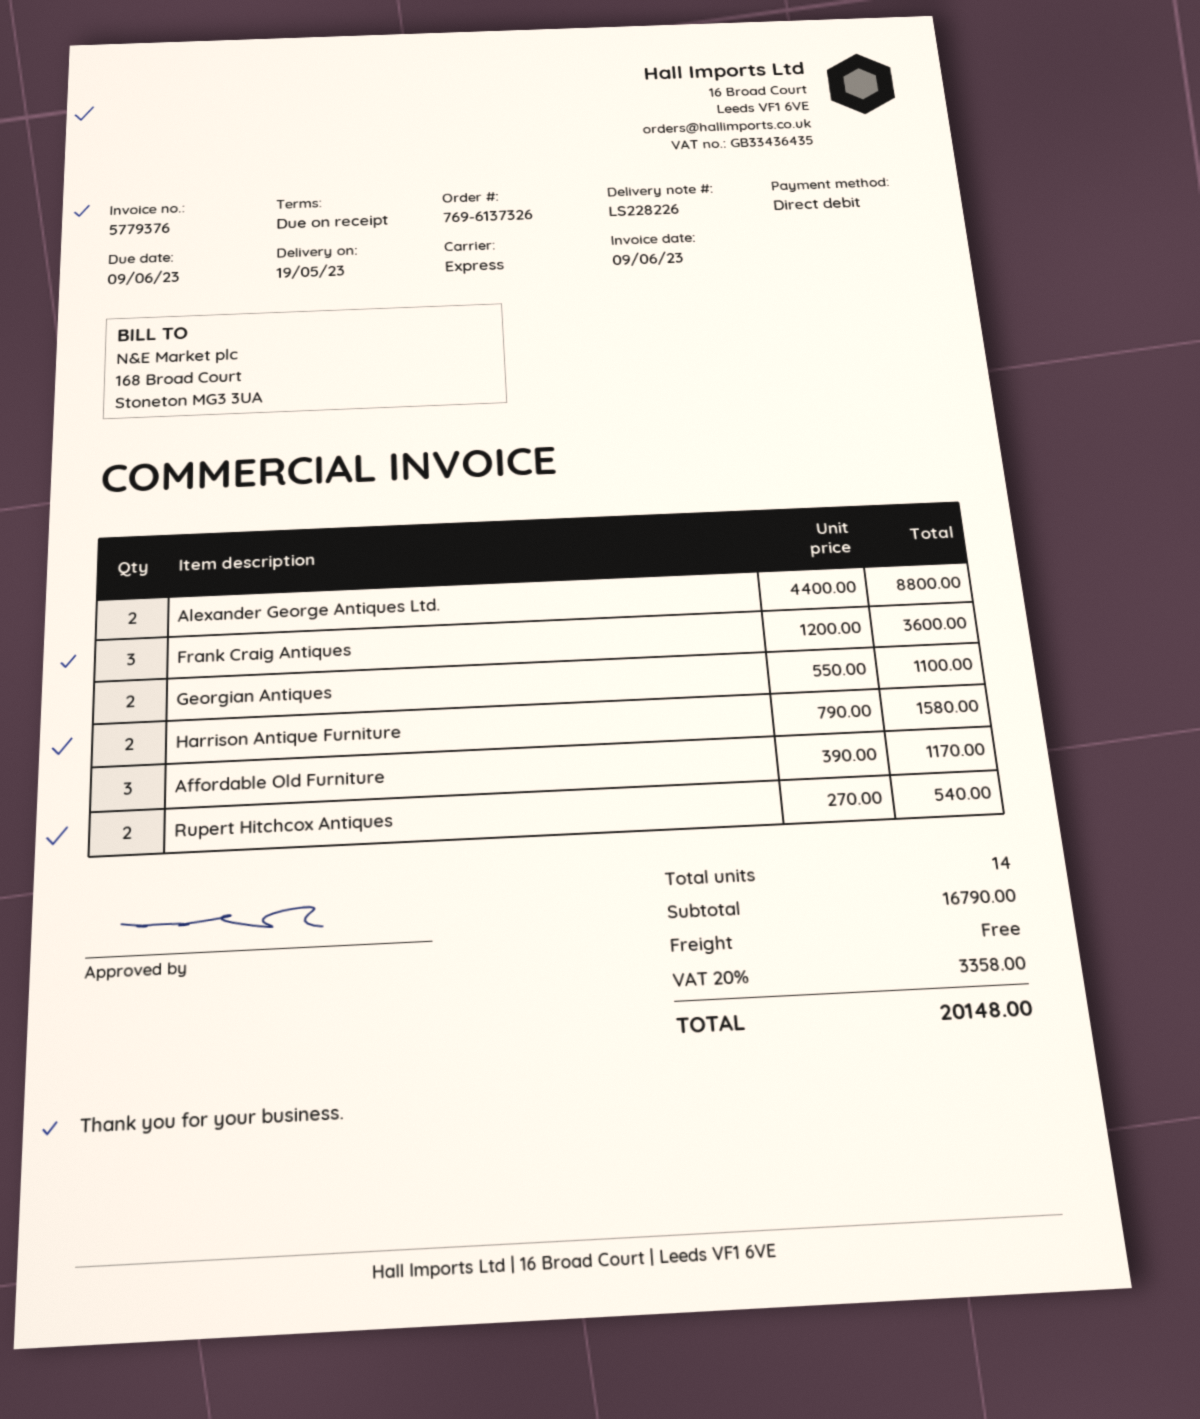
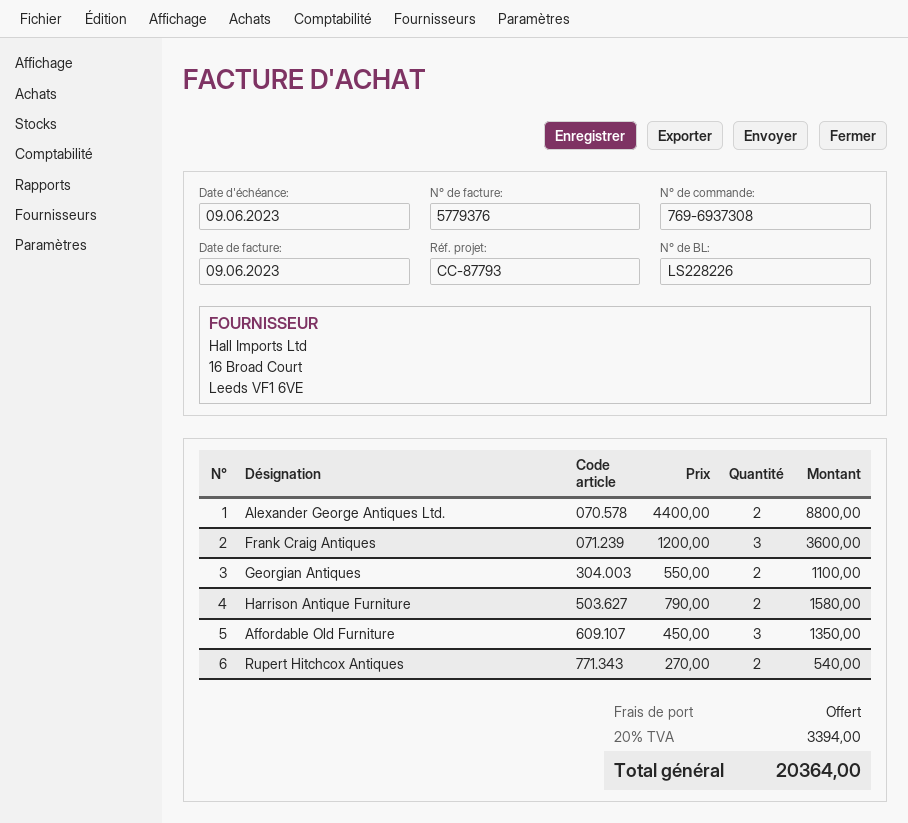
order number: 769-6137326 -> 769-6937308
Affordable Old Furniture: 3 x 390.00 = 1170.00 -> 3 x 450.00 = 1350.00
tax: 20% = 3358.00 -> 20% = 3394.00
total: 20148.00 -> 20364.00

